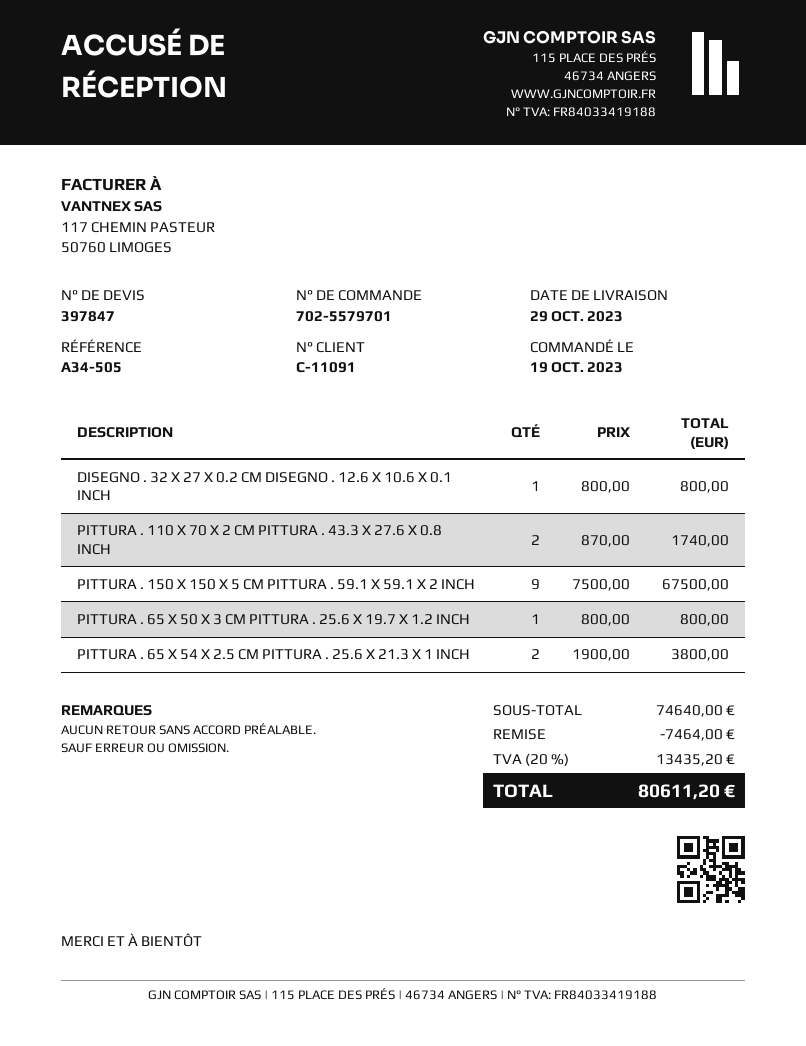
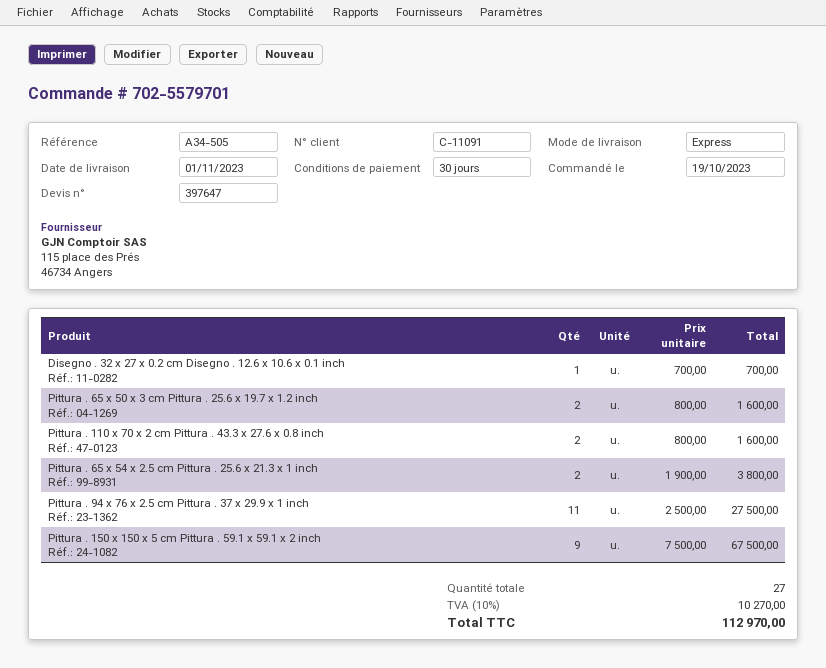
quote number: 397847 -> 397647
delivery date: 2023-10-29 -> 2023-11-01
DISEGNO . 32 X 27 X 0.2 CM DISEGNO . 12.6 X 10.6 X 0.1 INCH: 1 x 800.00 = 800.00 -> 1 x 700.00 = 700.00
PITTURA . 110 X 70 X 2 CM PITTURA . 43.3 X 27.6 X 0.8 INCH: 2 x 870.00 = 1740.00 -> 2 x 800.00 = 1600.00
PITTURA . 65 X 50 X 3 CM PITTURA . 25.6 X 19.7 X 1.2 INCH: 1 x 800.00 = 800.00 -> 2 x 800.00 = 1600.00
Pittura . 94 x 76 x 2.5 cm Pittura . 37 x 29.9 x 1 inch: none -> 11 x 2500.00 = 27500.00
discount: 7464.00 -> none
tax: 20% = 13435.20 -> 10% = 10270.00
total: 80611.20 -> 112970.00

